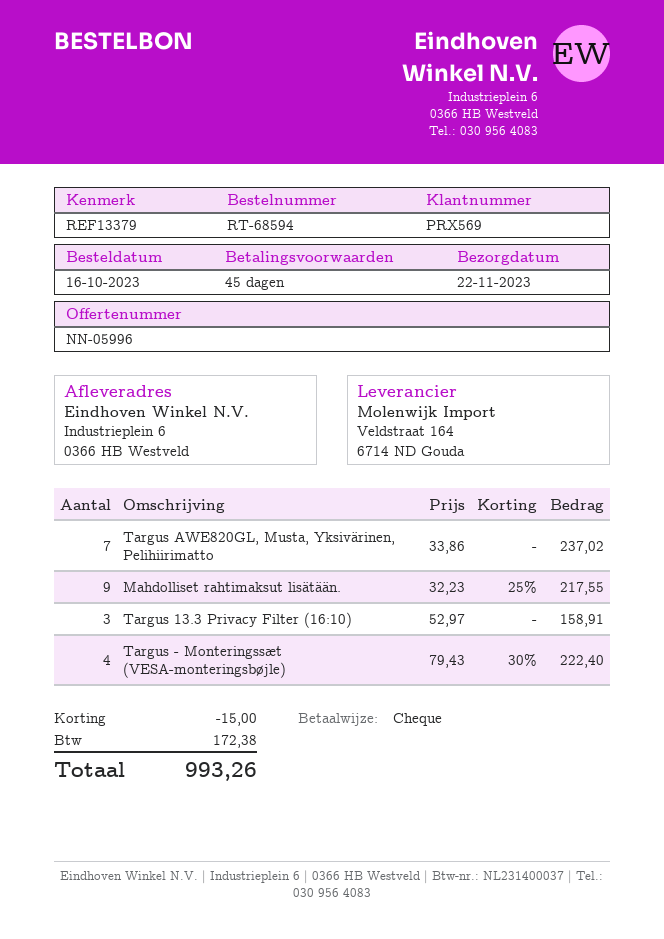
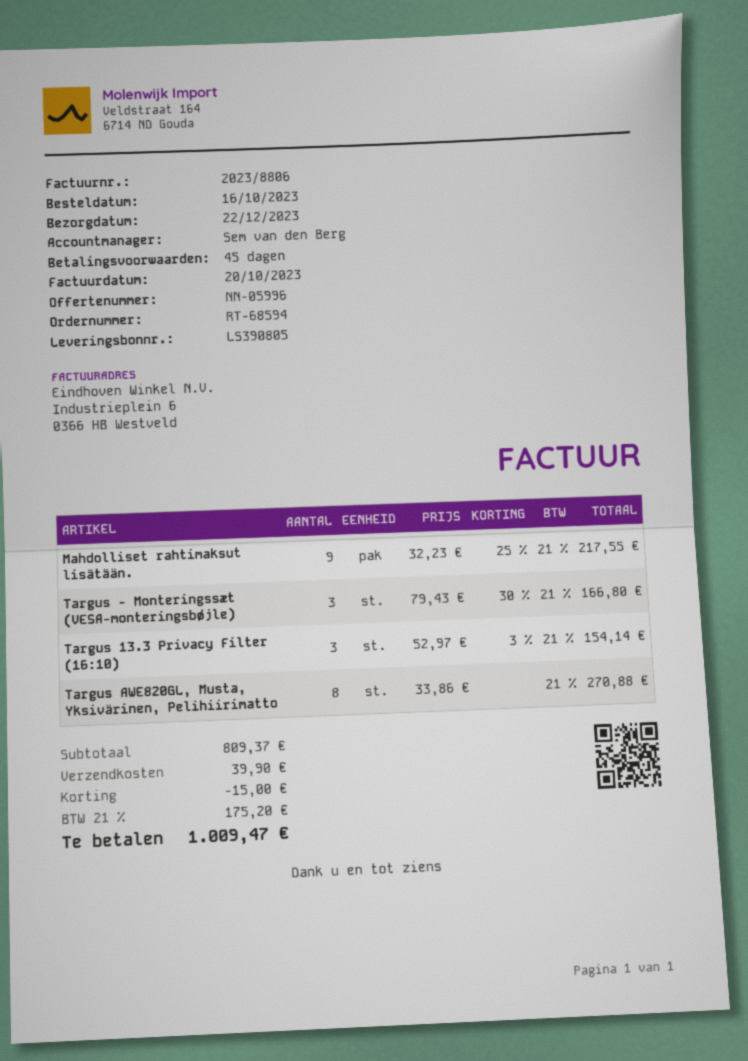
delivery date: 2023-11-22 -> 2023-12-22
Targus AWE820GL, Musta, Yksivärinen, Pelihiirimatto: 7 x 33.86 = 237.02 -> 8 x 33.86 = 270.88
Targus 13.3 Privacy Filter (16:10): 3 x 52.97 = 158.91 -> 3 x 52.97 - 3% = 154.14
Targus - Monteringssæt (VESA-monteringsbøjle): 4 x 79.43 - 30% = 222.40 -> 3 x 79.43 - 30% = 166.80
shipping: none -> 39.90
tax: 172.38 -> 175.20
total: 993.26 -> 1009.47

